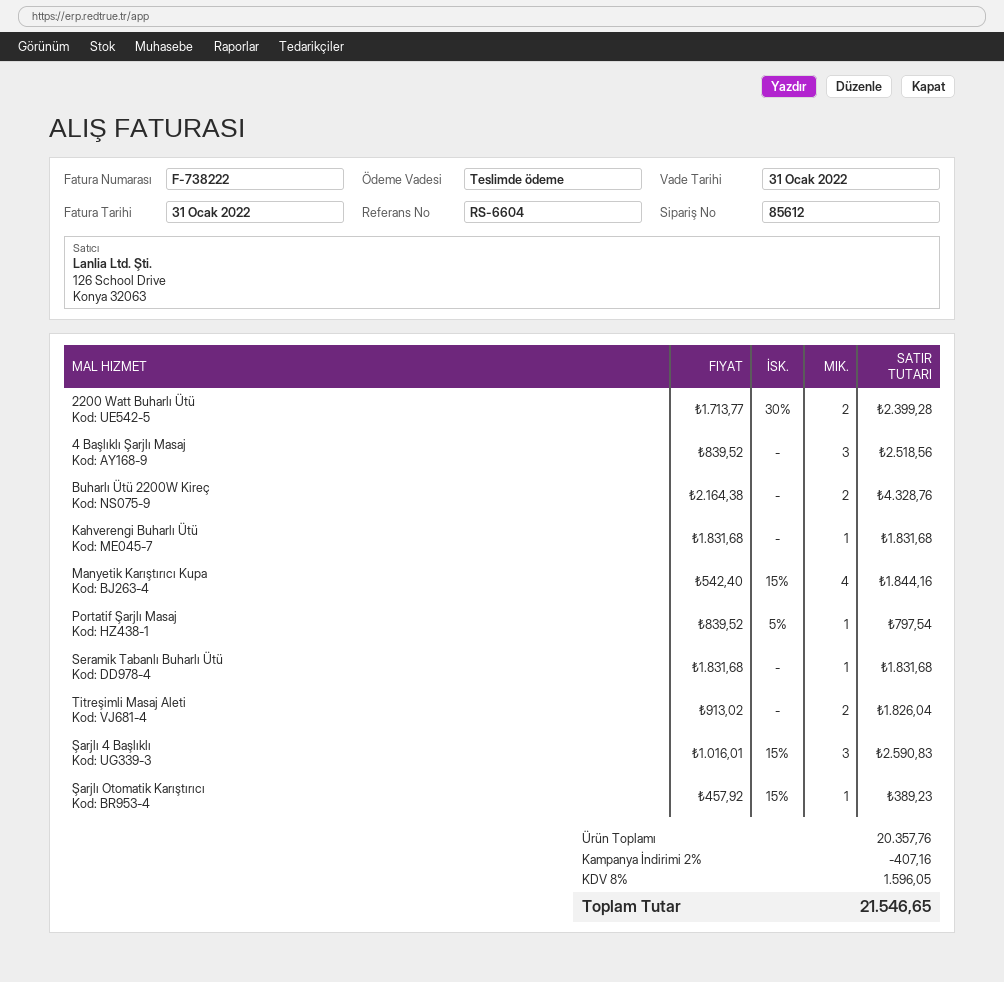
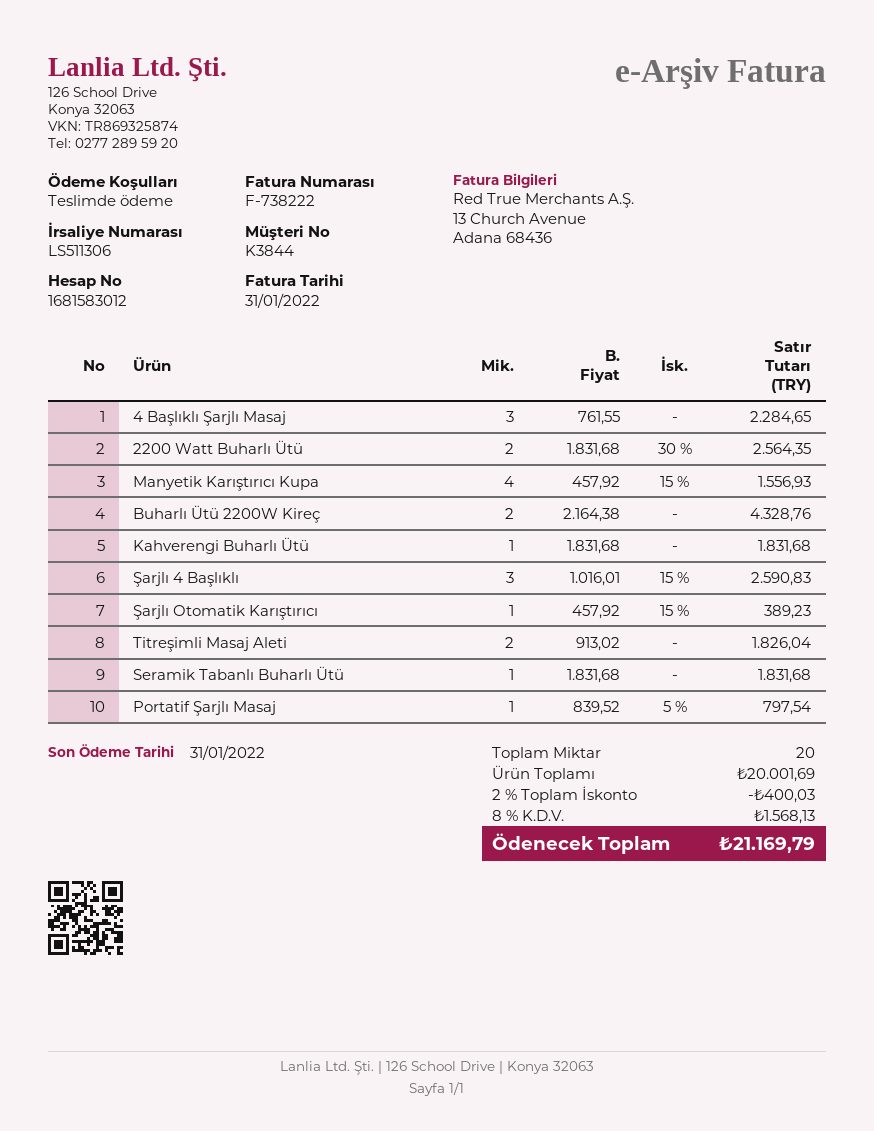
2200 Watt Buharlı Ütü: 2 x 1713.77 - 30% = 2399.28 -> 2 x 1831.68 - 30% = 2564.35
4 Başlıklı Şarjlı Masaj: 3 x 839.52 = 2518.56 -> 3 x 761.55 = 2284.65
Manyetik Karıştırıcı Kupa: 4 x 542.40 - 15% = 1844.16 -> 4 x 457.92 - 15% = 1556.93
subtotal: 20357.76 -> 20001.69
discount: 2% = 407.16 -> 2% = 400.03
tax: 8% = 1596.05 -> 8% = 1568.13
total: 21546.65 -> 21169.79

